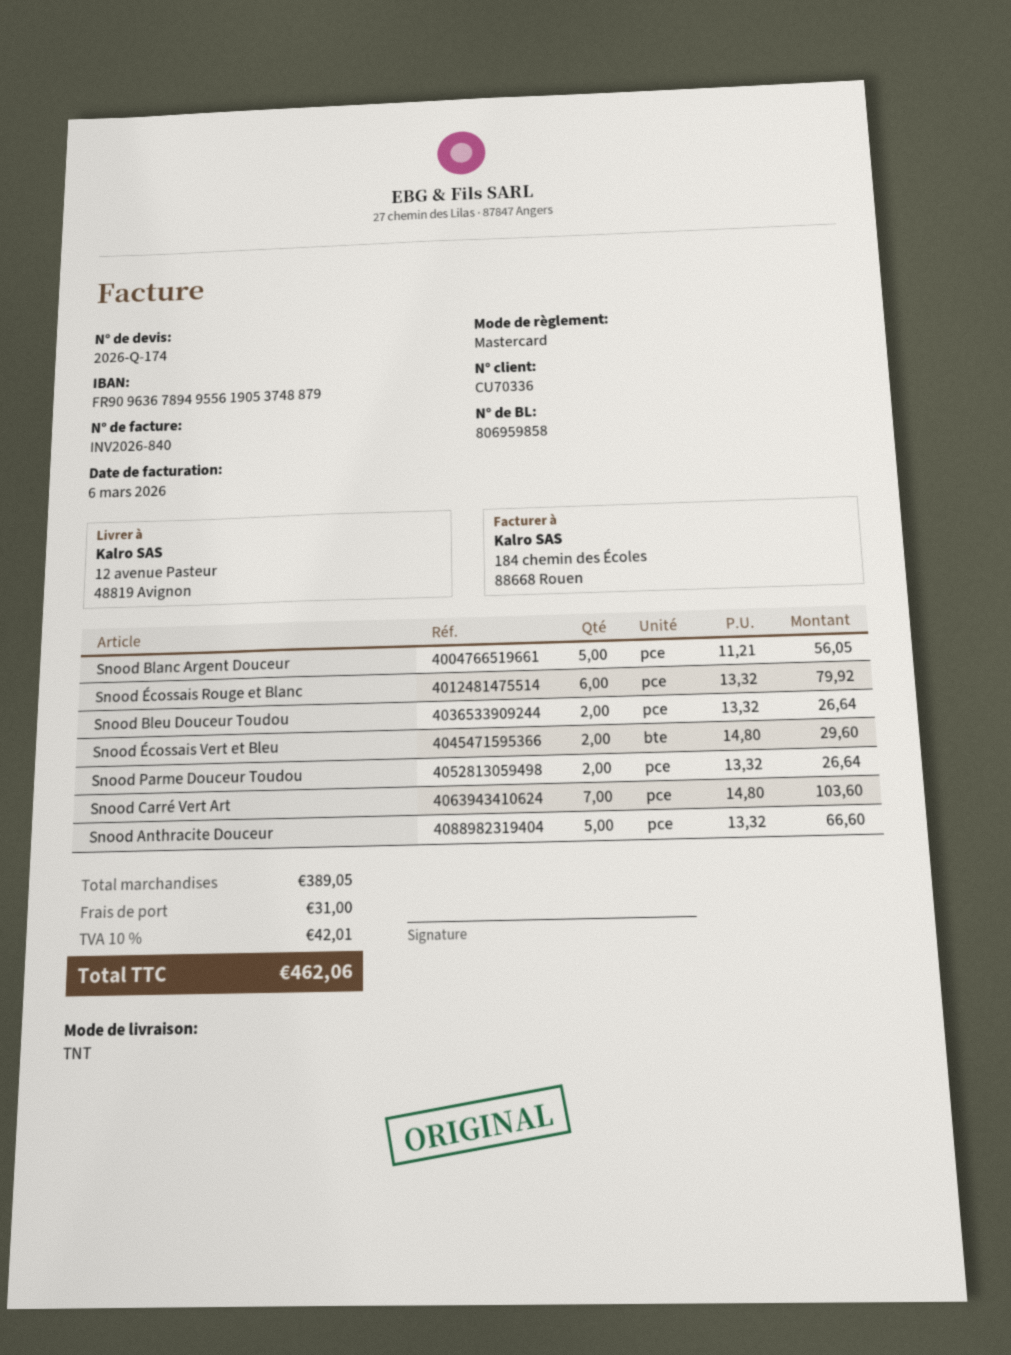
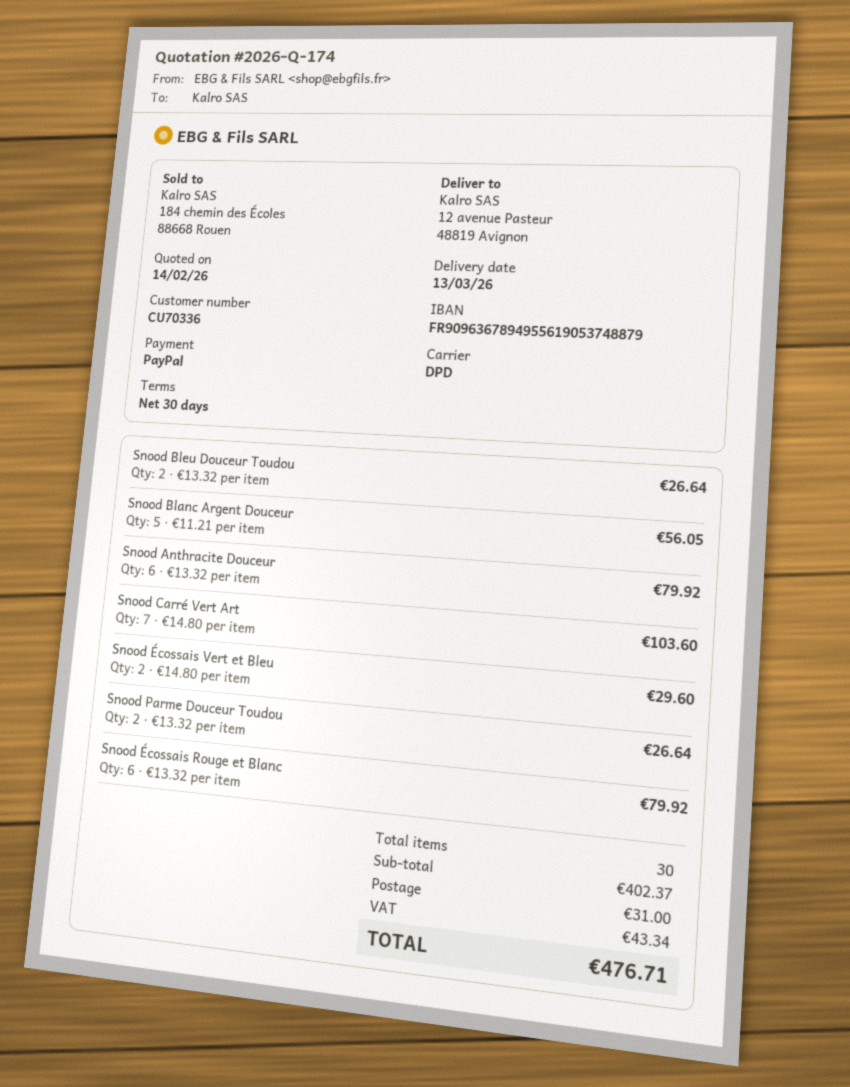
payment method: Mastercard -> PayPal
shipping method: TNT -> DPD
Snood Anthracite Douceur: 5 x 13.32 = 66.60 -> 6 x 13.32 = 79.92
subtotal: 389.05 -> 402.37
tax: 42.01 -> 43.34
total: 462.06 -> 476.71

